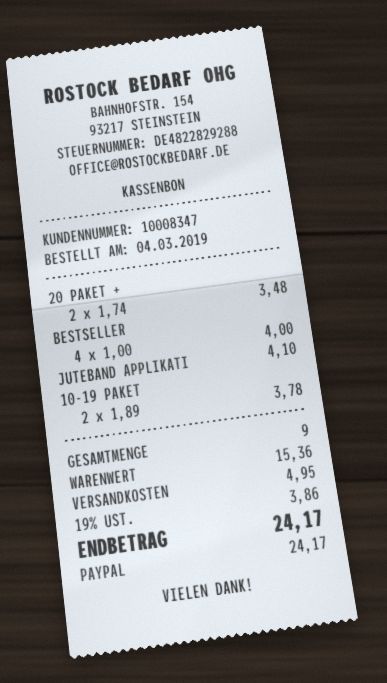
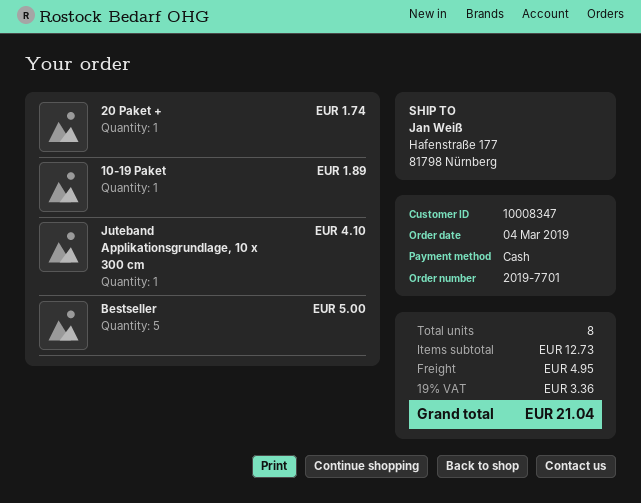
payment method: PayPal -> cash
20 PAKET +: 2 for 3.48 -> 1 for 1.74
BESTSELLER: 4 for 4.00 -> 5 for 5.00
10-19 PAKET: 2 for 3.78 -> 1 for 1.89
total quantity: 9 -> 8
subtotal: 15.36 -> 12.73
tax: 19% = 3.86 -> 19% = 3.36
total: 24.17 -> 21.04

